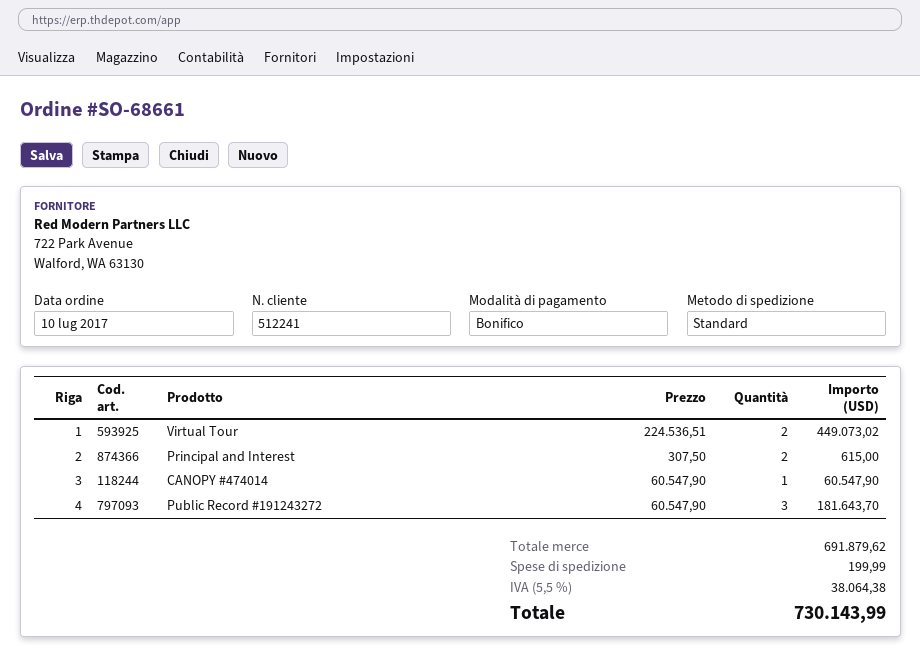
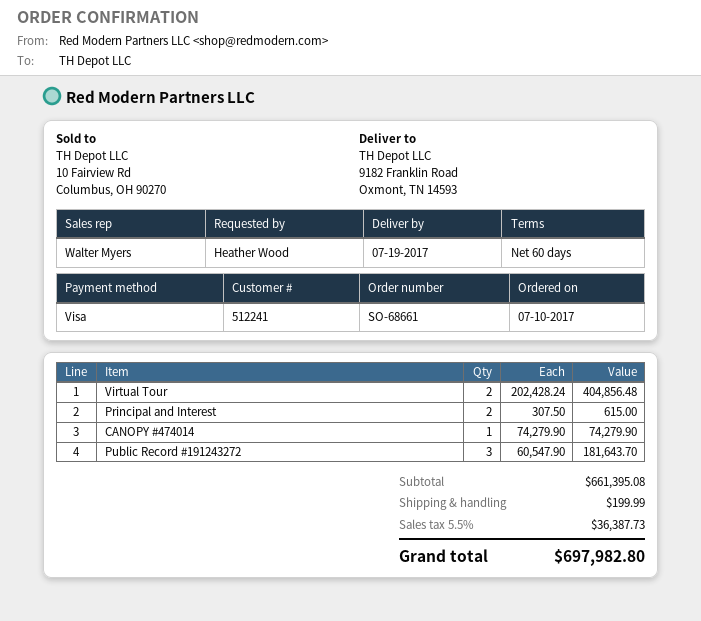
payment method: bank transfer -> Visa
Virtual Tour: 2 x 224536.51 = 449073.02 -> 2 x 202428.24 = 404856.48
CANOPY #474014: 1 x 60547.90 = 60547.90 -> 1 x 74279.90 = 74279.90
subtotal: 691879.62 -> 661395.08
tax: 5.5% = 38064.38 -> 5.5% = 36387.73
total: 730143.99 -> 697982.80

